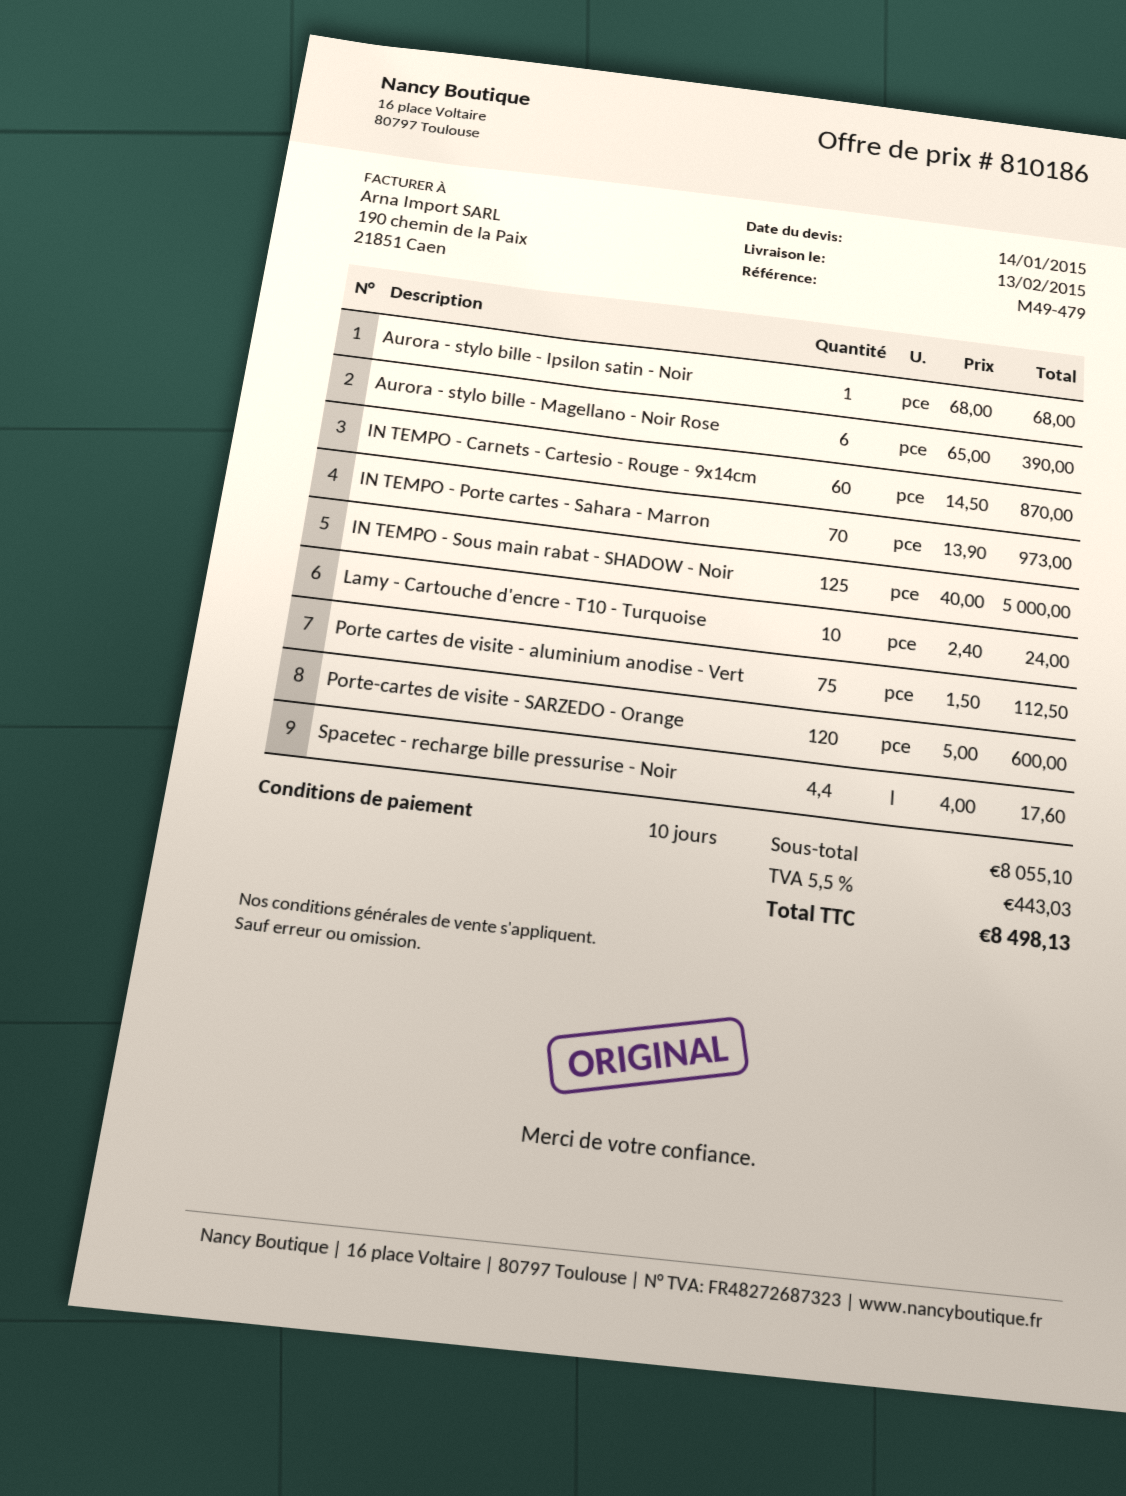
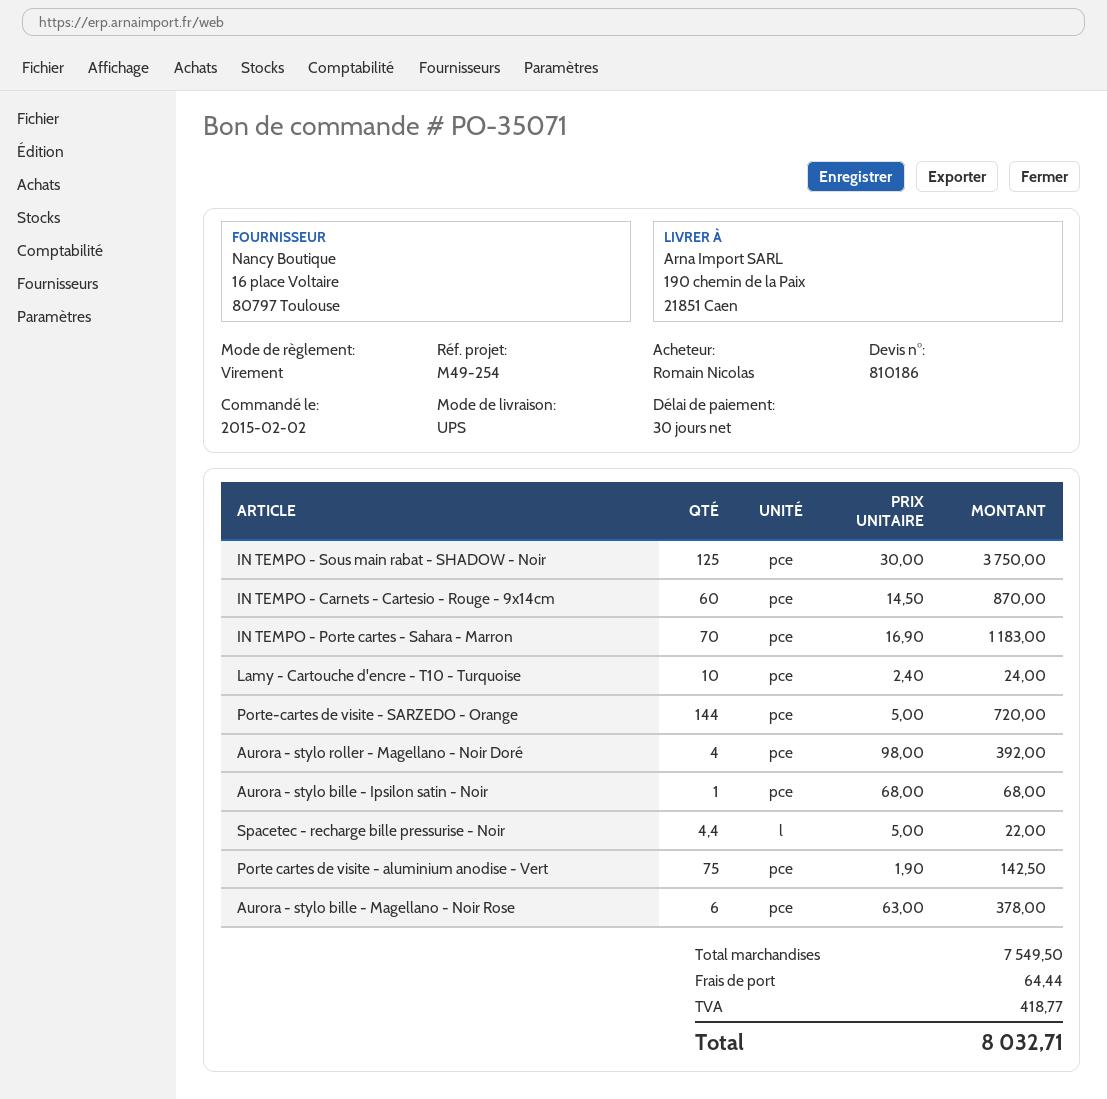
payment terms: 10 days -> 30 days
reference: M49-479 -> M49-254
Aurora - stylo bille - Magellano - Noir Rose: 6 x 65.00 = 390.00 -> 6 x 63.00 = 378.00
IN TEMPO - Porte cartes - Sahara - Marron: 70 x 13.90 = 973.00 -> 70 x 16.90 = 1183.00
IN TEMPO - Sous main rabat - SHADOW - Noir: 125 x 40.00 = 5000.00 -> 125 x 30.00 = 3750.00
Porte cartes de visite - aluminium anodise - Vert: 75 x 1.50 = 112.50 -> 75 x 1.90 = 142.50
Porte-cartes de visite - SARZEDO - Orange: 120 x 5.00 = 600.00 -> 144 x 5.00 = 720.00
Spacetec - recharge bille pressurise - Noir: 4.4 x 4.00 = 17.60 -> 4.4 x 5.00 = 22.00
Aurora - stylo roller - Magellano - Noir Doré: none -> 4 x 98.00 = 392.00
subtotal: 8055.10 -> 7549.50
shipping: none -> 64.44
tax: 443.03 -> 418.77
total: 8498.13 -> 8032.71

